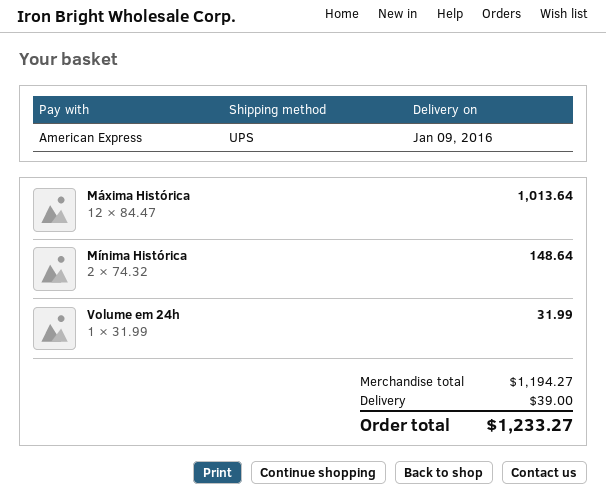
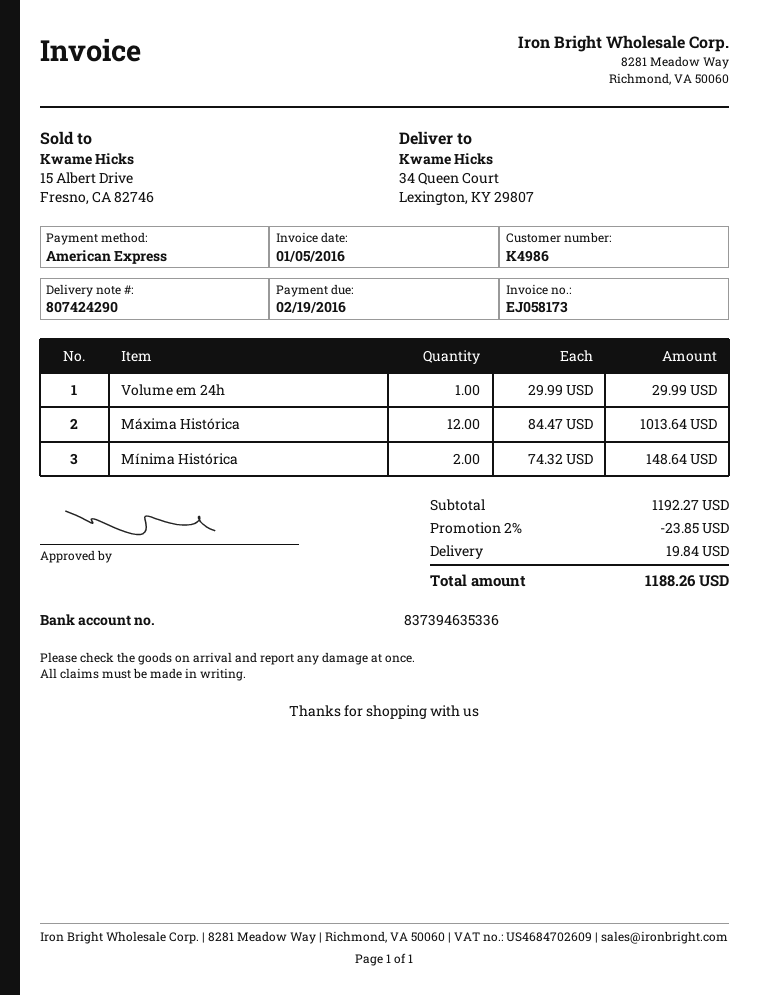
Volume em 24h: 1 x 31.99 = 31.99 -> 1 x 29.99 = 29.99
subtotal: 1194.27 -> 1192.27
discount: none -> 2% = 23.85
shipping: 39.00 -> 19.84
total: 1233.27 -> 1188.26

